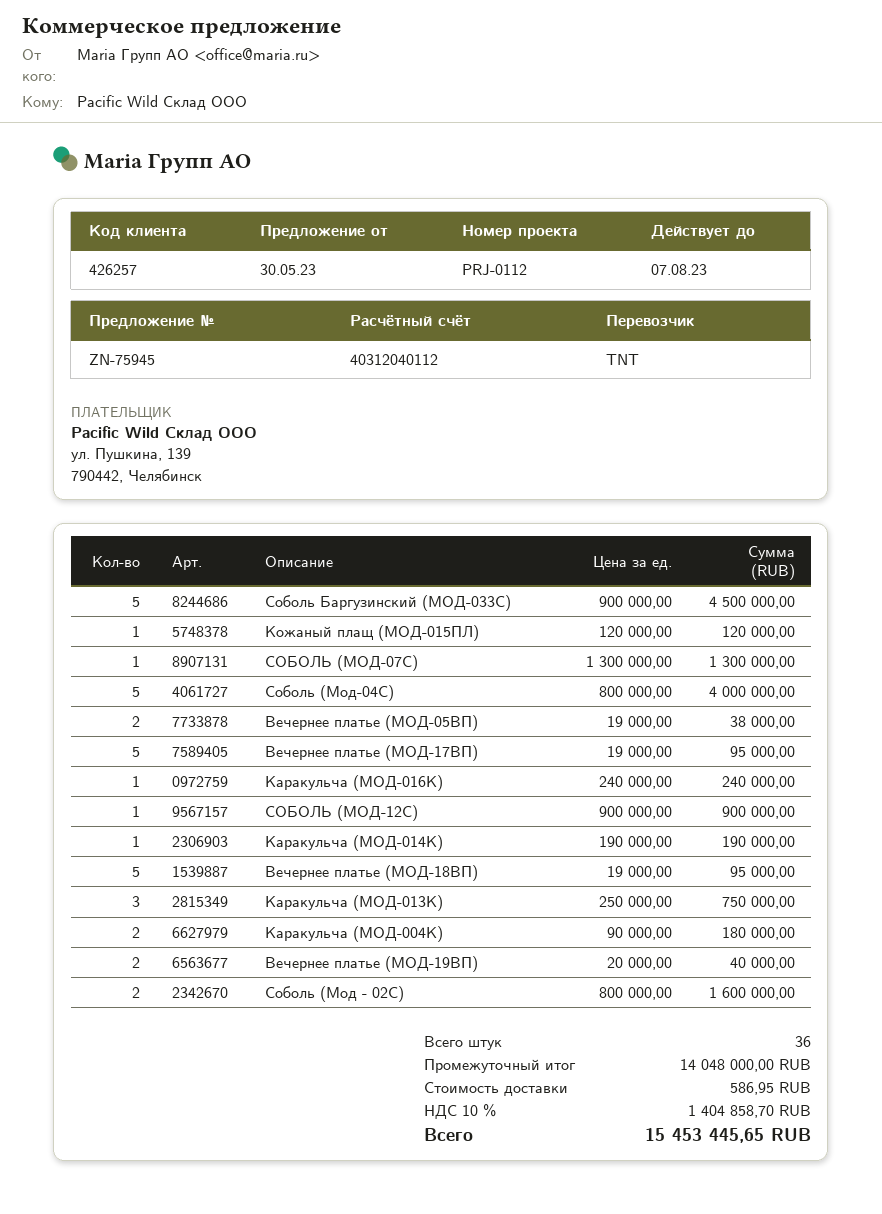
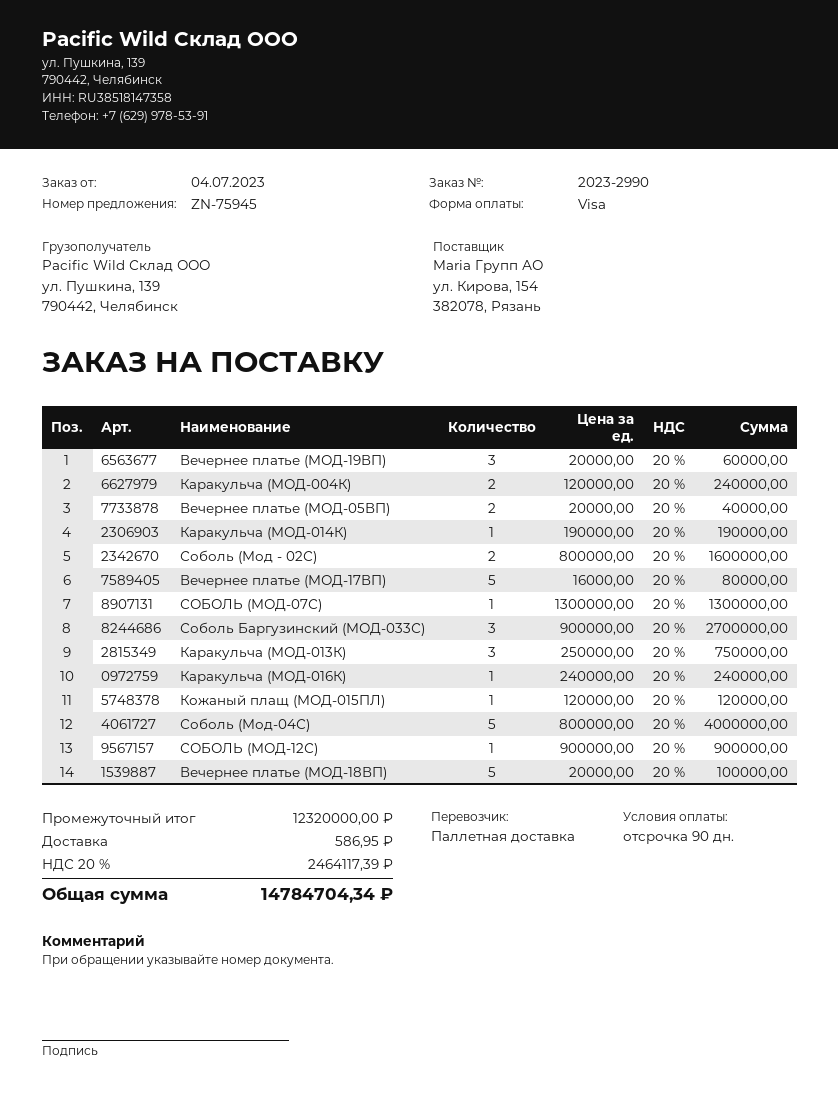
shipping method: TNT -> pallet freight
Соболь Баргузинский (МОД-033С): 5 x 900000.00 = 4500000.00 -> 3 x 900000.00 = 2700000.00
Вечернее платье (МОД-05ВП): 2 x 19000.00 = 38000.00 -> 2 x 20000.00 = 40000.00
Вечернее платье (МОД-17ВП): 5 x 19000.00 = 95000.00 -> 5 x 16000.00 = 80000.00
Вечернее платье (МОД-18ВП): 5 x 19000.00 = 95000.00 -> 5 x 20000.00 = 100000.00
Каракульча (МОД-004К): 2 x 90000.00 = 180000.00 -> 2 x 120000.00 = 240000.00
Вечернее платье (МОД-19ВП): 2 x 20000.00 = 40000.00 -> 3 x 20000.00 = 60000.00
subtotal: 14048000.00 -> 12320000.00
tax: 10% = 1404858.70 -> 20% = 2464117.39
total: 15453445.65 -> 14784704.34

